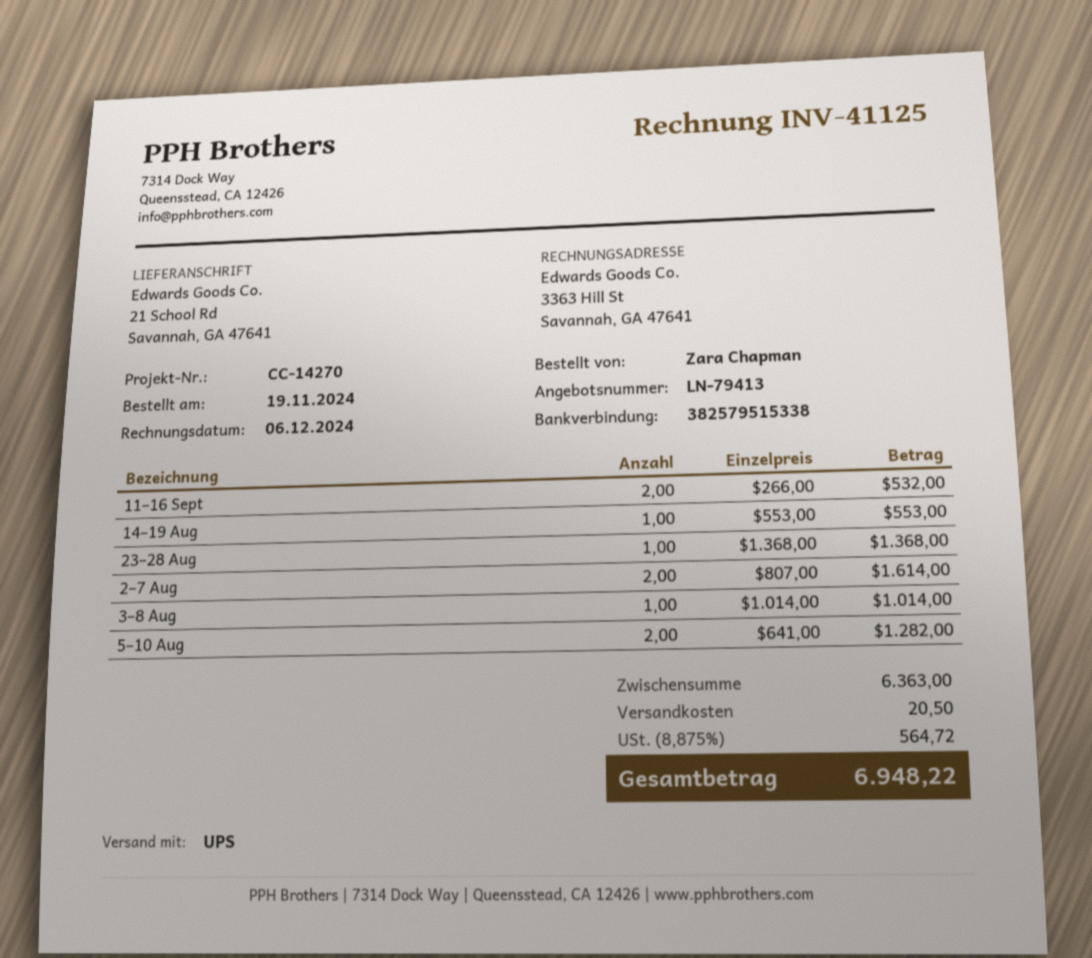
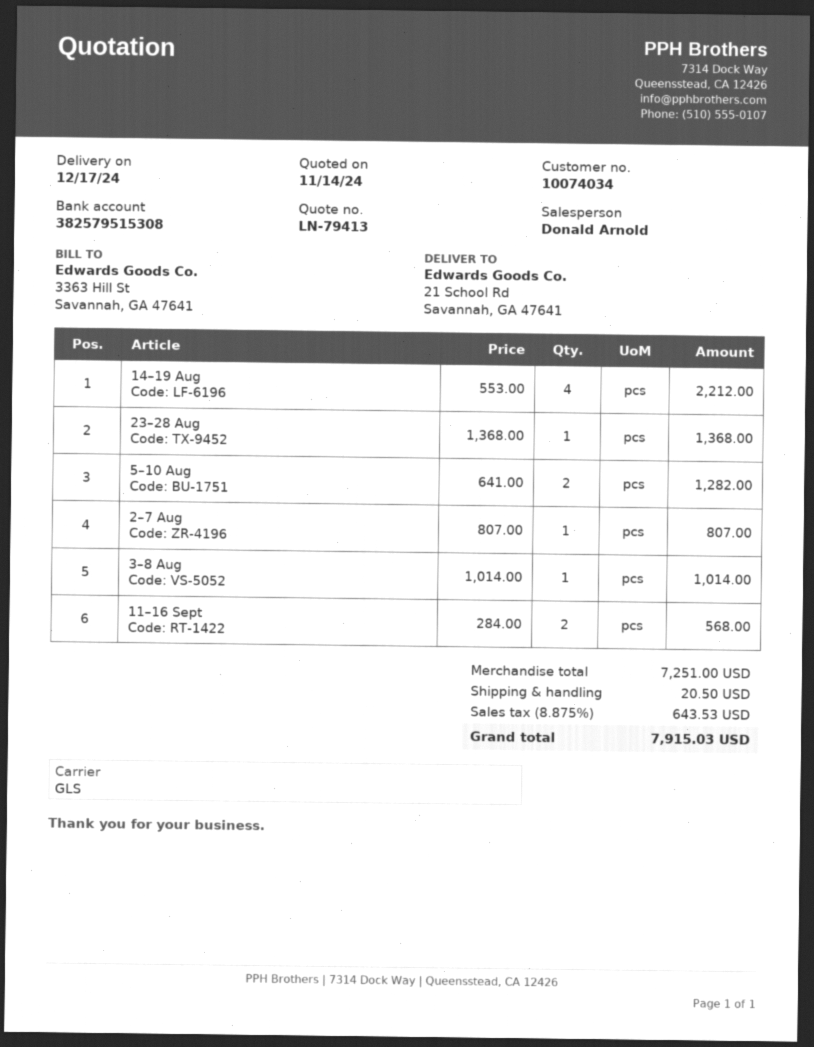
bank account: 382579515338 -> 382579515308
shipping method: UPS -> GLS
11–16 Sept: 2 x 266.00 = 532.00 -> 2 x 284.00 = 568.00
14–19 Aug: 1 x 553.00 = 553.00 -> 4 x 553.00 = 2212.00
2–7 Aug: 2 x 807.00 = 1614.00 -> 1 x 807.00 = 807.00
subtotal: 6363.00 -> 7251.00
tax: 8.875% = 564.72 -> 8.875% = 643.53
total: 6948.22 -> 7915.03

